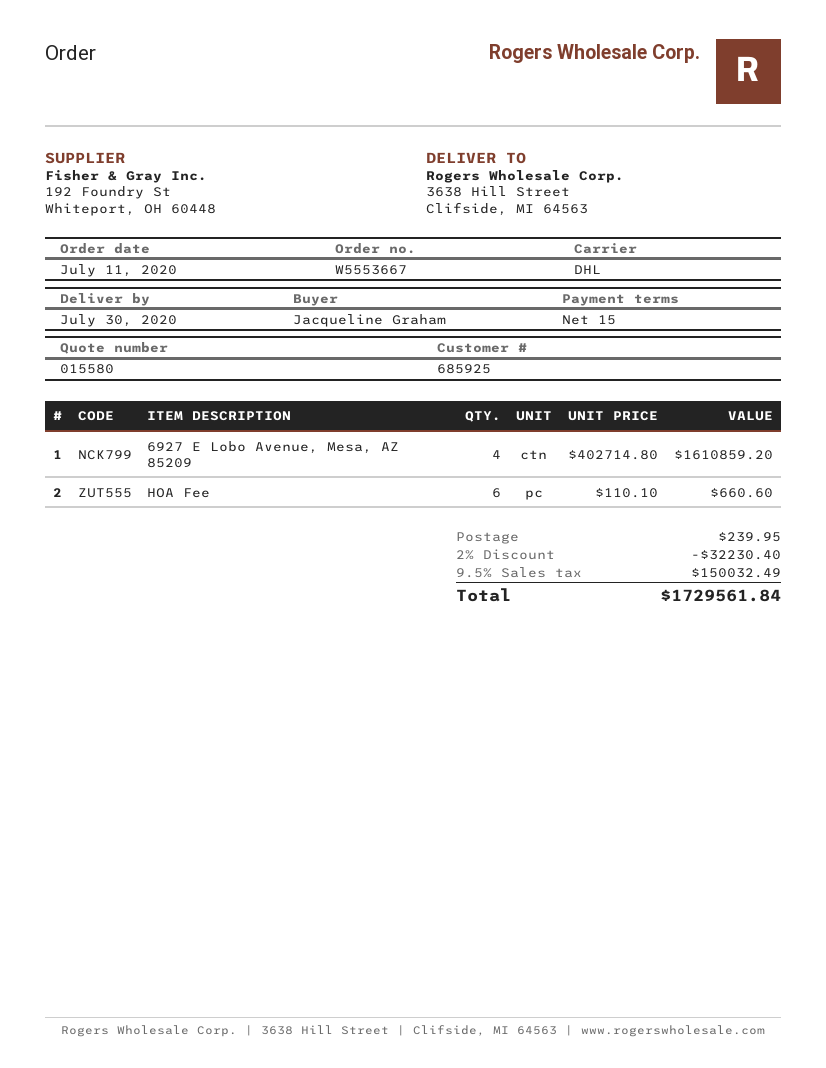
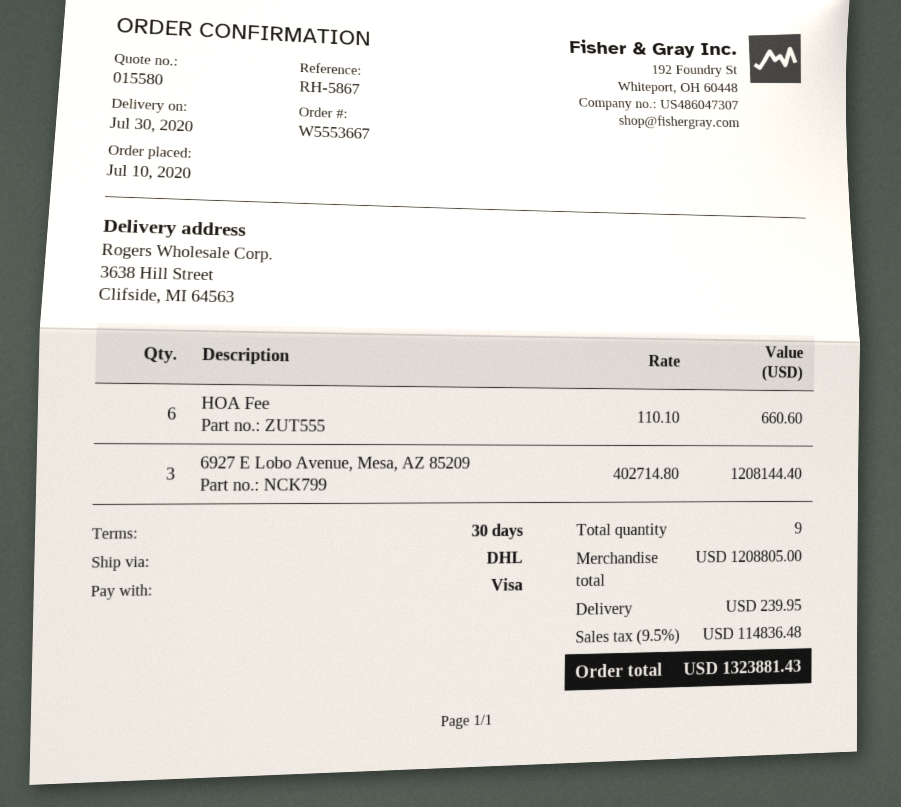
order date: 2020-07-11 -> 2020-07-10
payment terms: 15 days -> 30 days
6927 E Lobo Avenue, Mesa, AZ 85209: 4 x 402714.80 = 1610859.20 -> 3 x 402714.80 = 1208144.40
discount: 2% = 32230.40 -> none
tax: 9.5% = 150032.49 -> 9.5% = 114836.48
total: 1729561.84 -> 1323881.43

